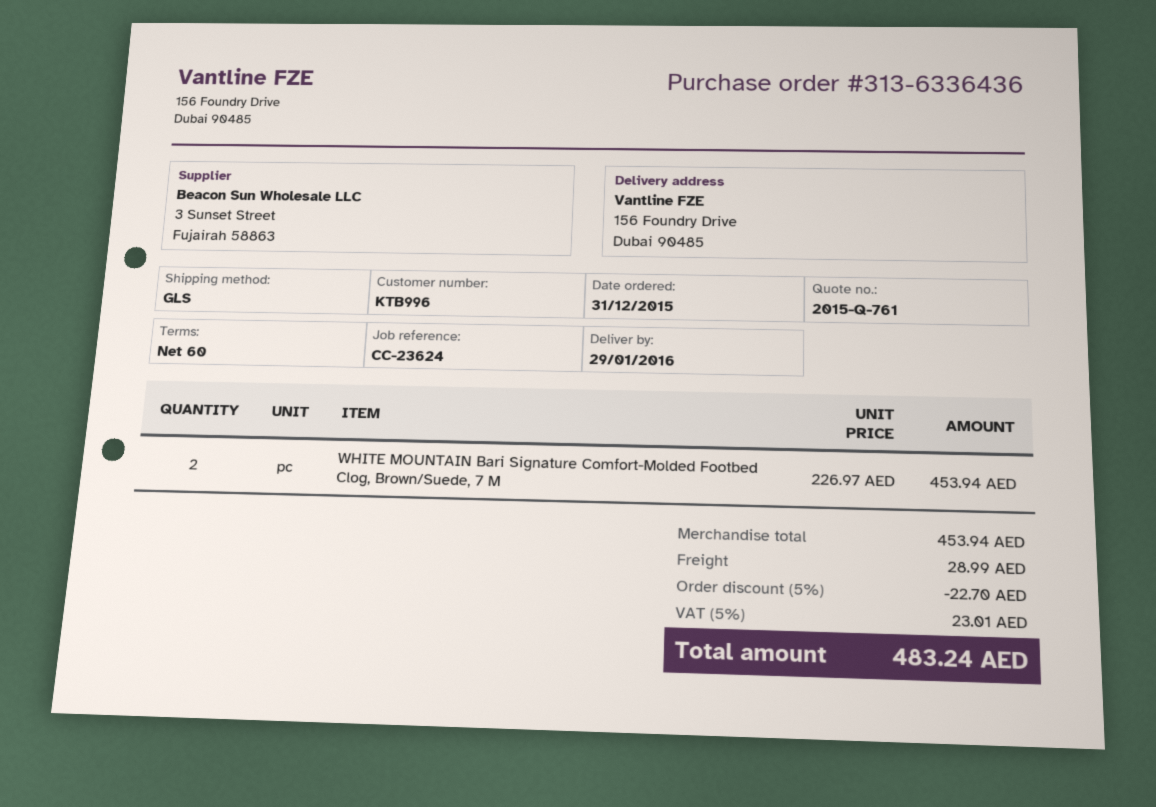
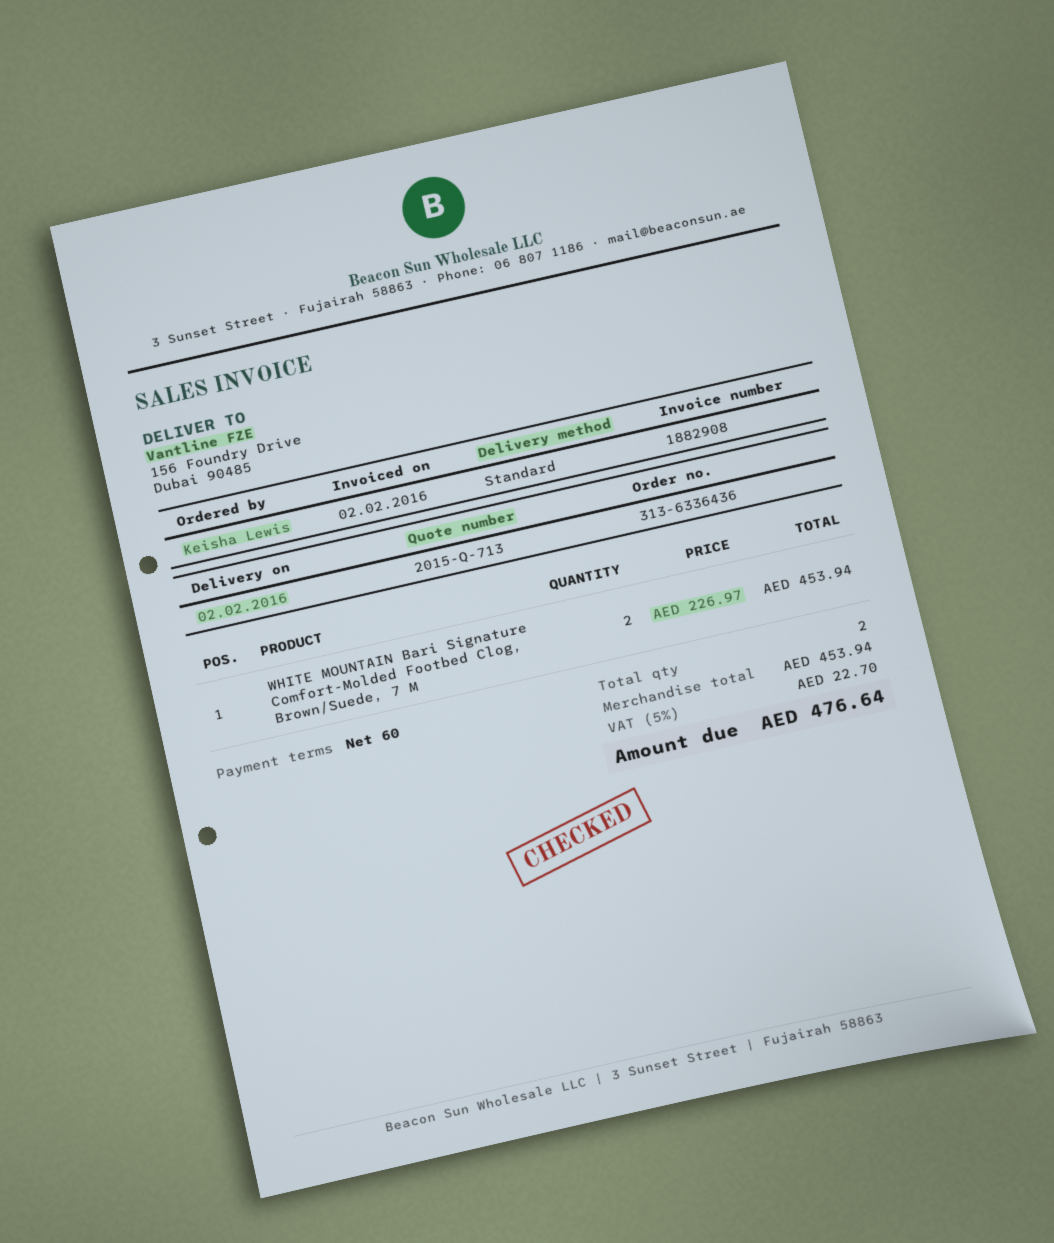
quote number: 2015-Q-761 -> 2015-Q-713
delivery date: 2016-01-29 -> 2016-02-02
shipping method: GLS -> standard
discount: 5% = 22.70 -> none
shipping: 28.99 -> none
tax: 5% = 23.01 -> 5% = 22.70
total: 483.24 -> 476.64

